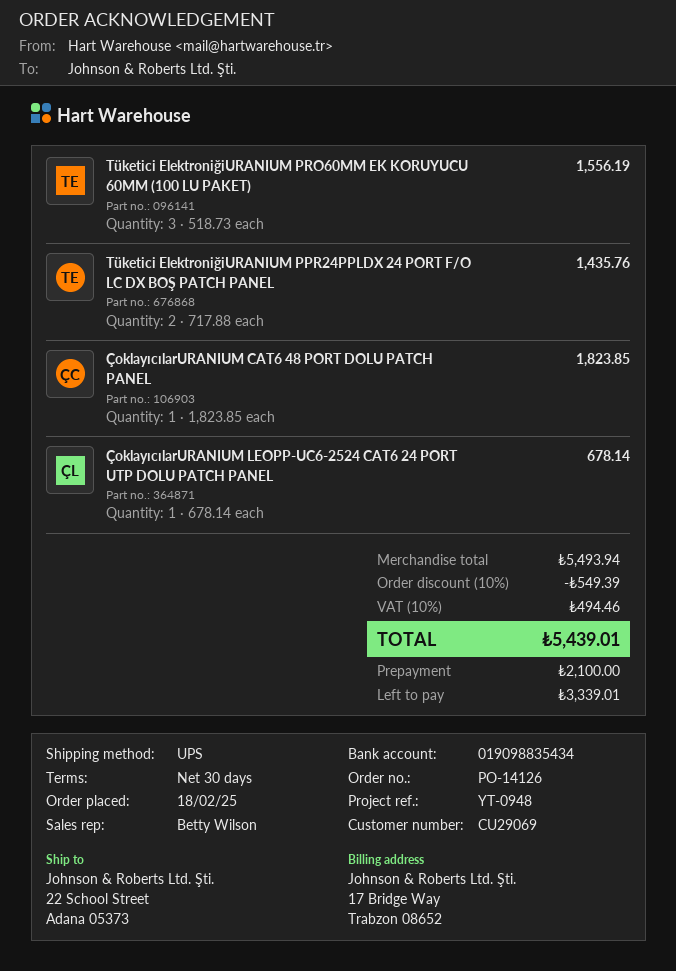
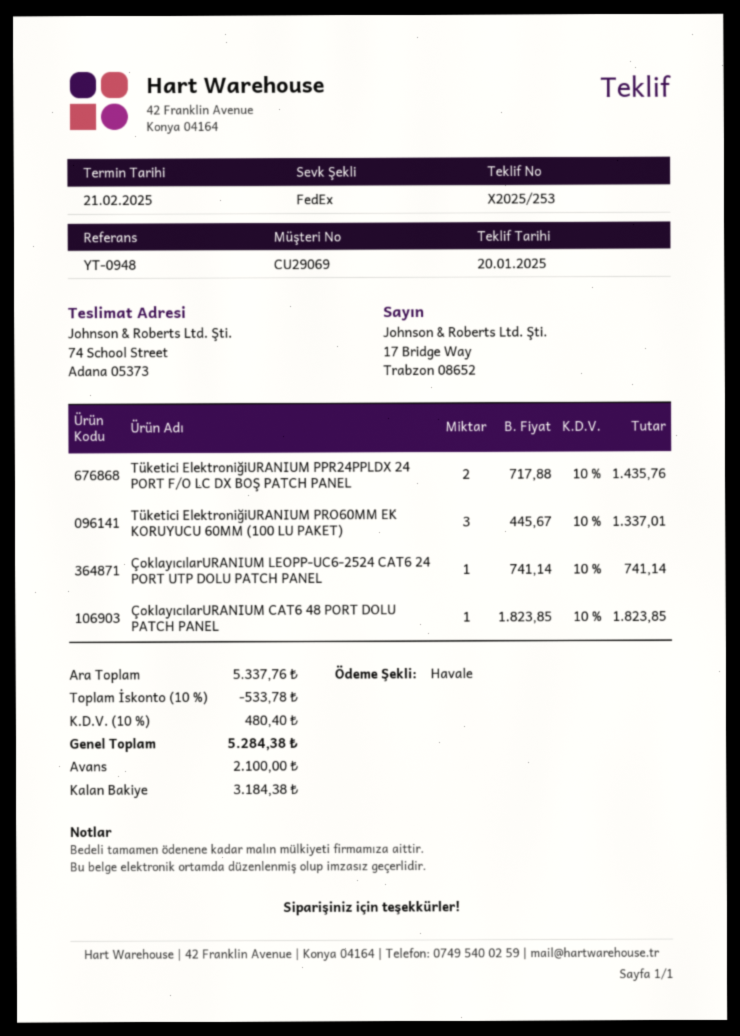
shipping method: UPS -> FedEx
ship to: 22 School Street, Adana 05373 -> 74 School Street, Adana 05373
Tüketici ElektroniğiURANIUM PRO60MM EK KORUYUCU 60MM (100 LU PAKET): 3 x 518.73 = 1556.19 -> 3 x 445.67 = 1337.01
ÇoklayıcılarURANIUM LEOPP-UC6-2524 CAT6 24 PORT UTP DOLU PATCH PANEL: 1 x 678.14 = 678.14 -> 1 x 741.14 = 741.14
subtotal: 5493.94 -> 5337.76
discount: 10% = 549.39 -> 10% = 533.78
tax: 10% = 494.46 -> 10% = 480.40
total: 5439.01 -> 5284.38
balance: 3339.01 -> 3184.38

